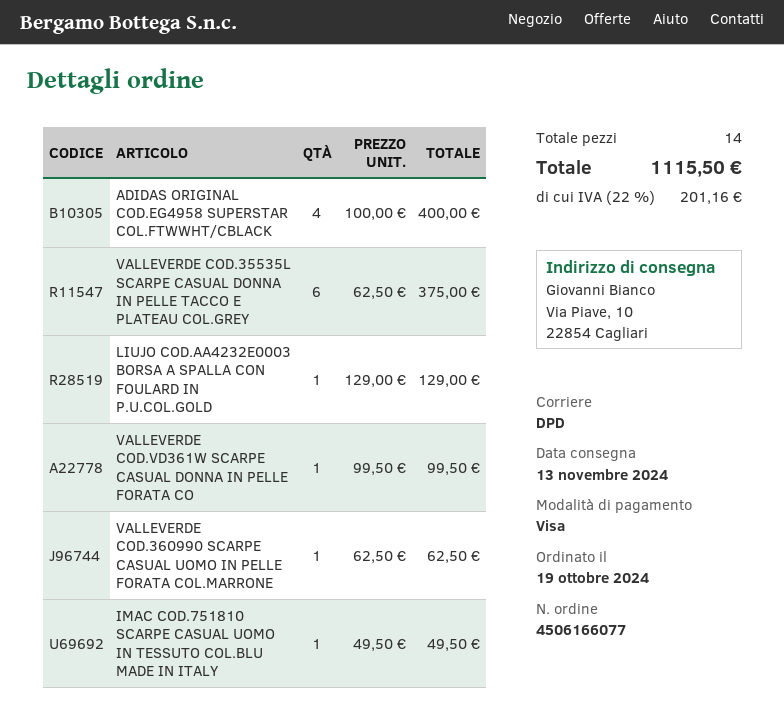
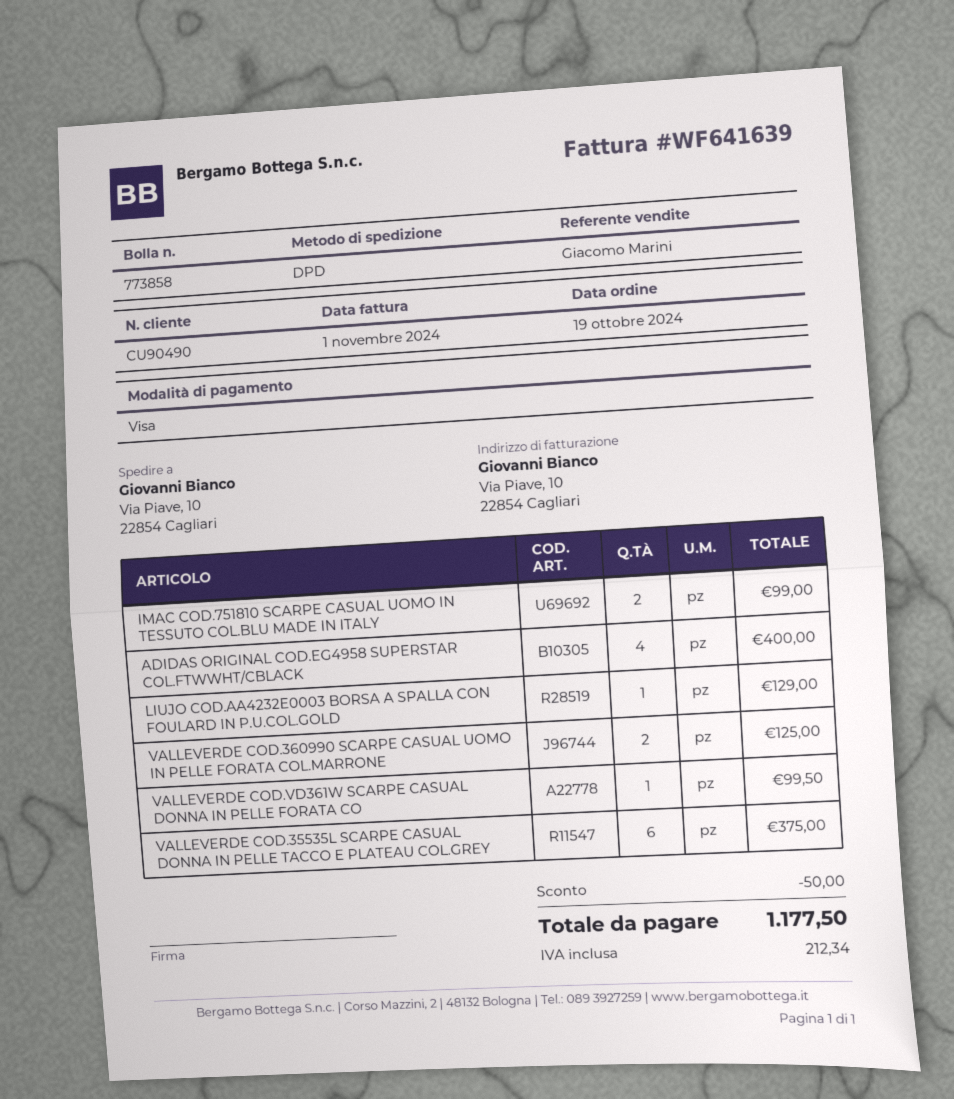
VALLEVERDE COD.360990 SCARPE CASUAL UOMO IN PELLE FORATA COL.MARRONE: 1 for 62.50 -> 2 for 125.00
IMAC COD.751810 SCARPE CASUAL UOMO IN TESSUTO COL.BLU MADE IN ITALY: 1 for 49.50 -> 2 for 99.00
discount: none -> 50.00
tax: 201.16 -> 212.34
total: 1115.50 -> 1177.50

